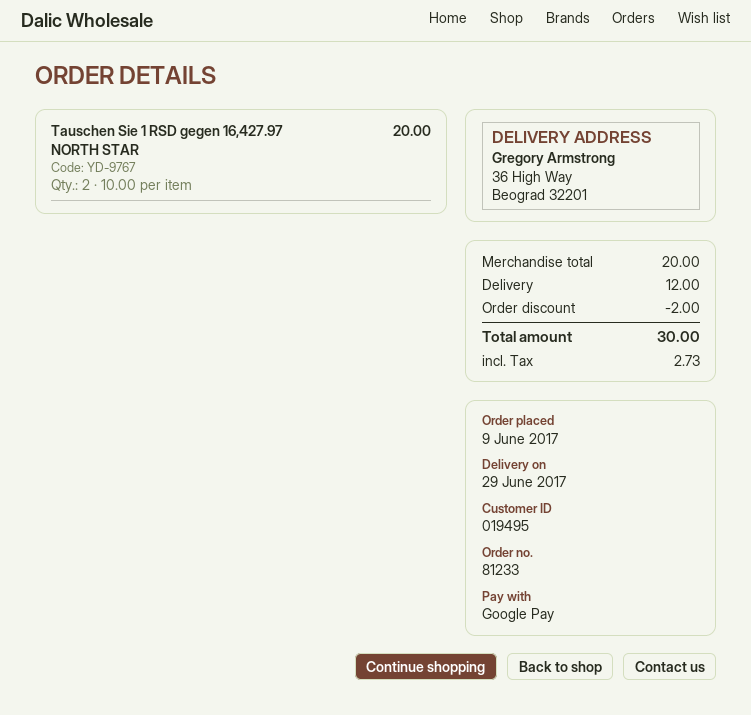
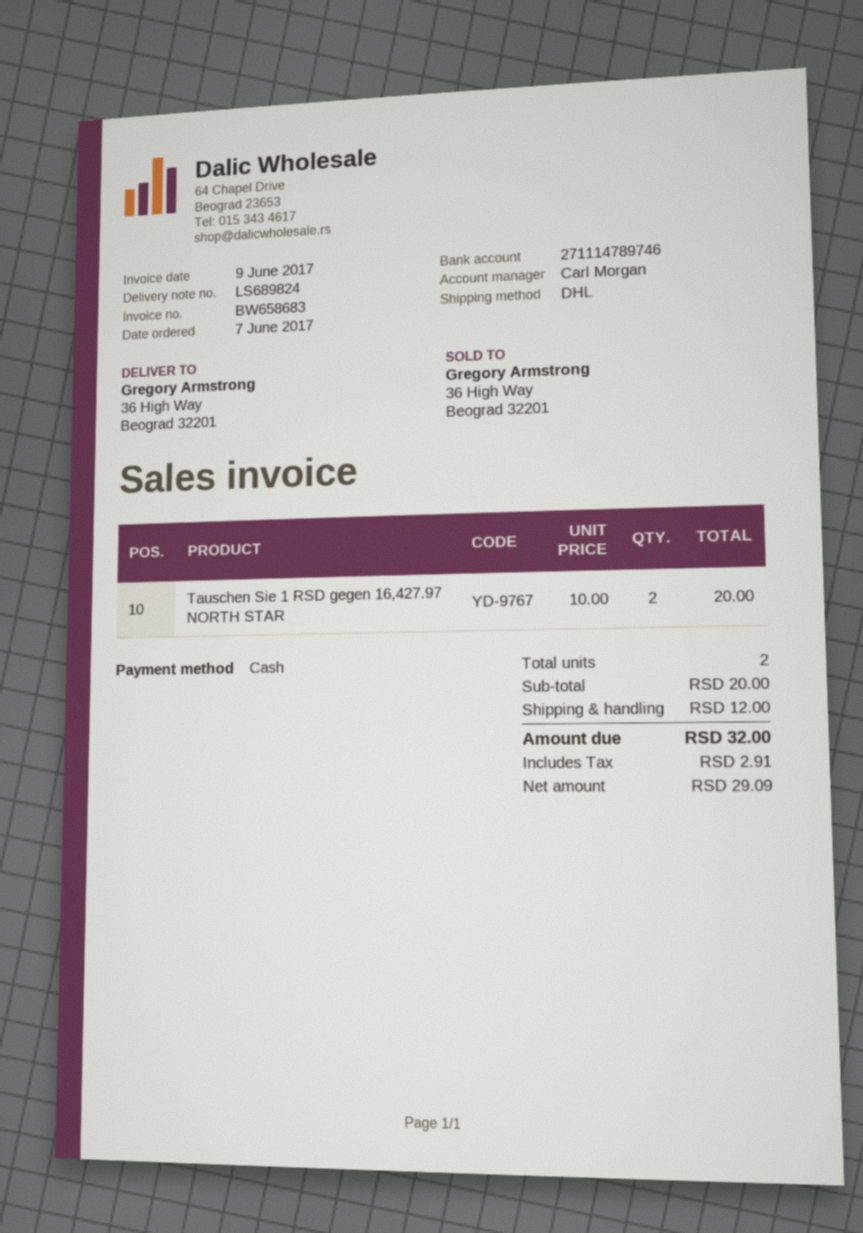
order date: 2017-06-09 -> 2017-06-07
payment method: Google Pay -> cash
discount: 2.00 -> none
tax: 2.73 -> 2.91
total: 30.00 -> 32.00

